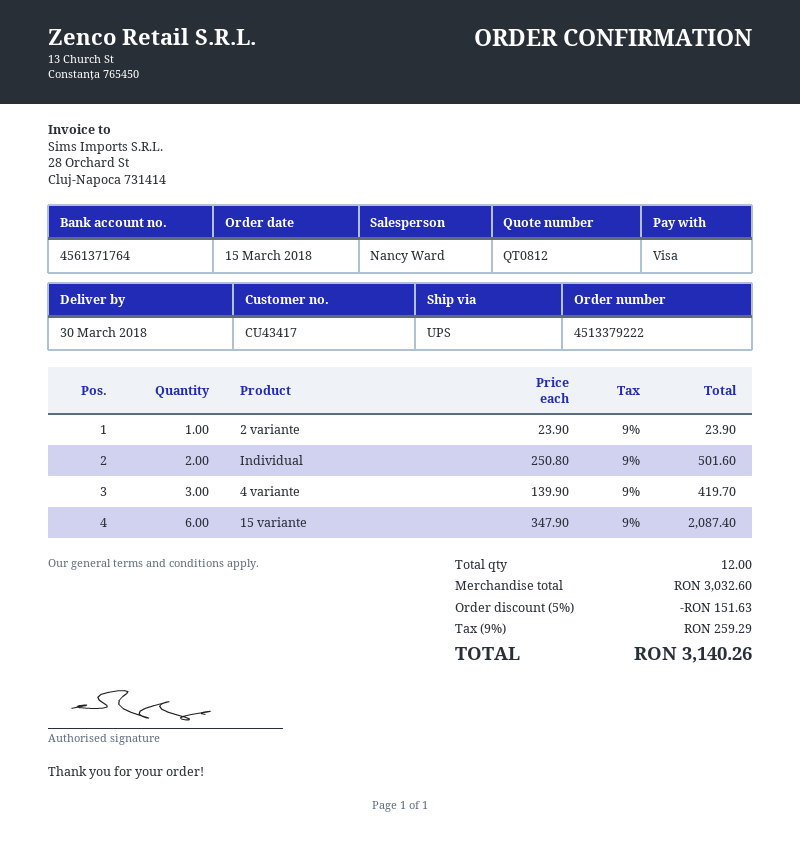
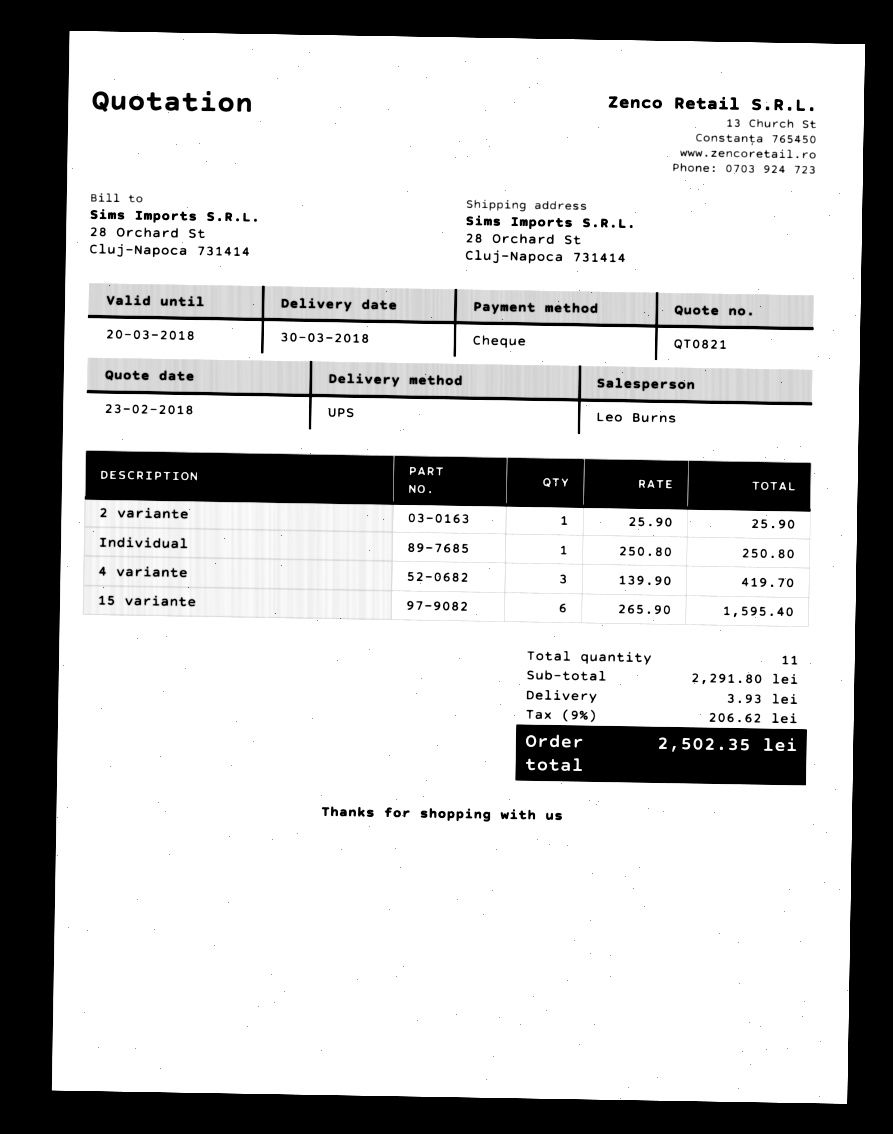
quote number: QT0812 -> QT0821
sales rep: Nancy Ward -> Leo Burns
payment method: Visa -> cheque
2 variante: 1 x 23.90 = 23.90 -> 1 x 25.90 = 25.90
Individual: 2 x 250.80 = 501.60 -> 1 x 250.80 = 250.80
15 variante: 6 x 347.90 = 2087.40 -> 6 x 265.90 = 1595.40
total quantity: 12 -> 11
subtotal: 3032.60 -> 2291.80
discount: 5% = 151.63 -> none
shipping: none -> 3.93
tax: 9% = 259.29 -> 9% = 206.62
total: 3140.26 -> 2502.35

